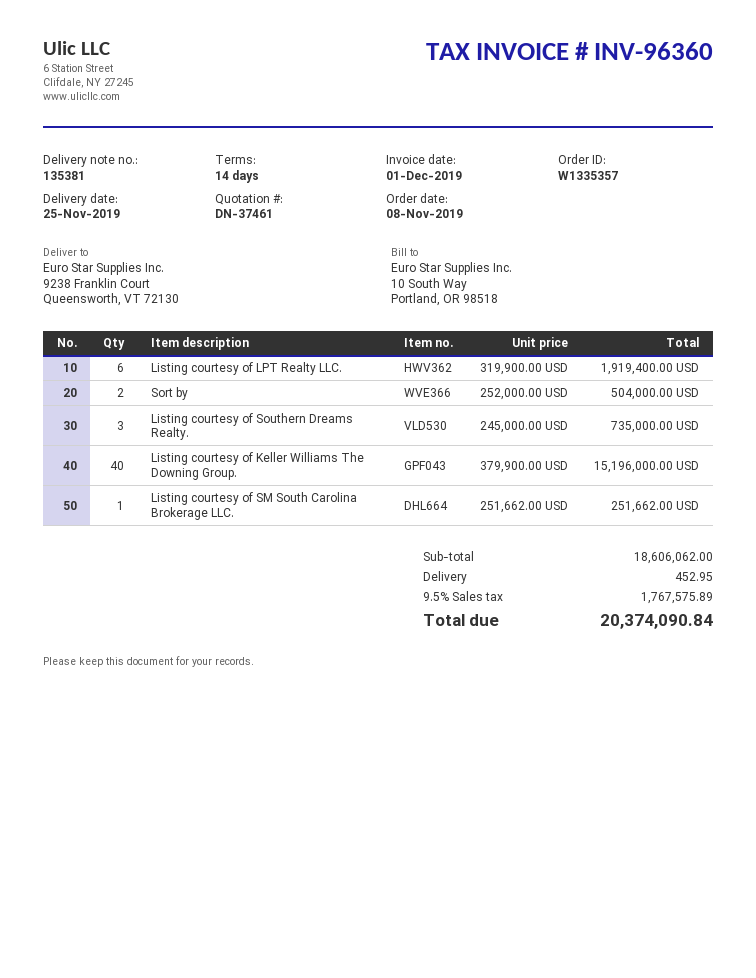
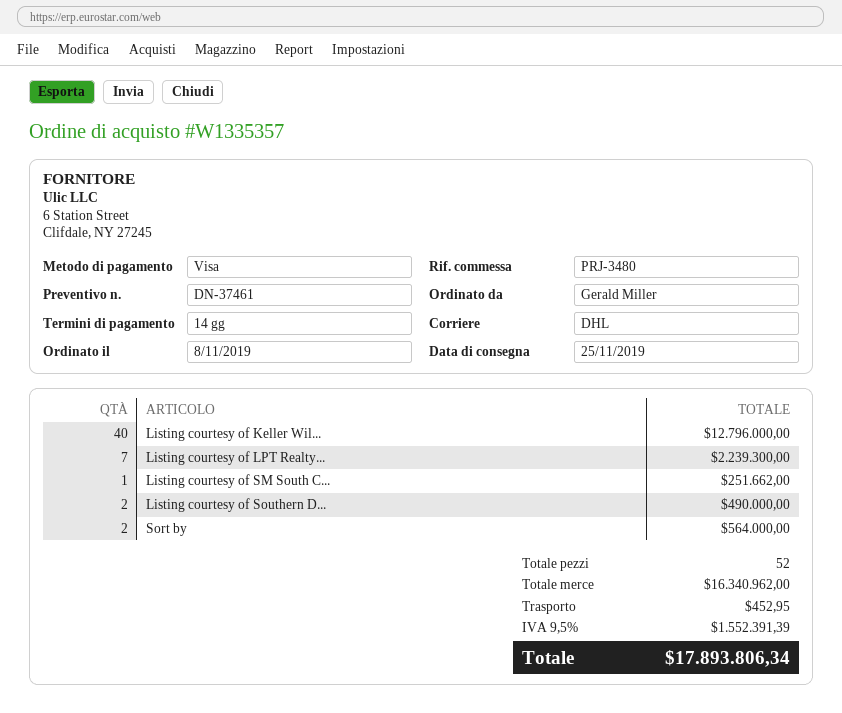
Listing courtesy of LPT Realty LLC.: 6 for 1919400.00 -> 7 for 2239300.00
Sort by: 2 for 504000.00 -> 2 for 564000.00
Listing courtesy of Southern Dreams Realty.: 3 for 735000.00 -> 2 for 490000.00
Listing courtesy of Keller Williams The Downing Group.: 40 for 15196000.00 -> 40 for 12796000.00
subtotal: 18606062.00 -> 16340962.00
tax: 9.5% = 1767575.89 -> 9.5% = 1552391.39
total: 20374090.84 -> 17893806.34

